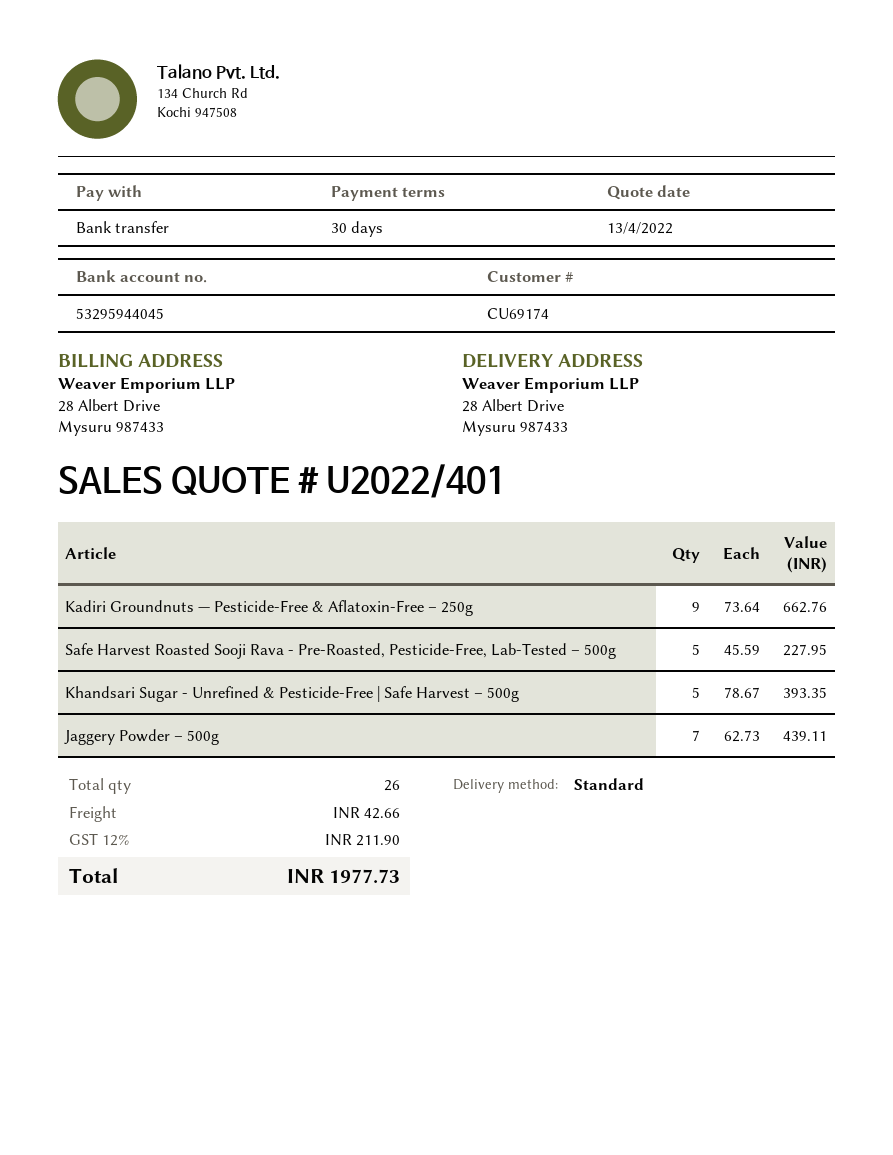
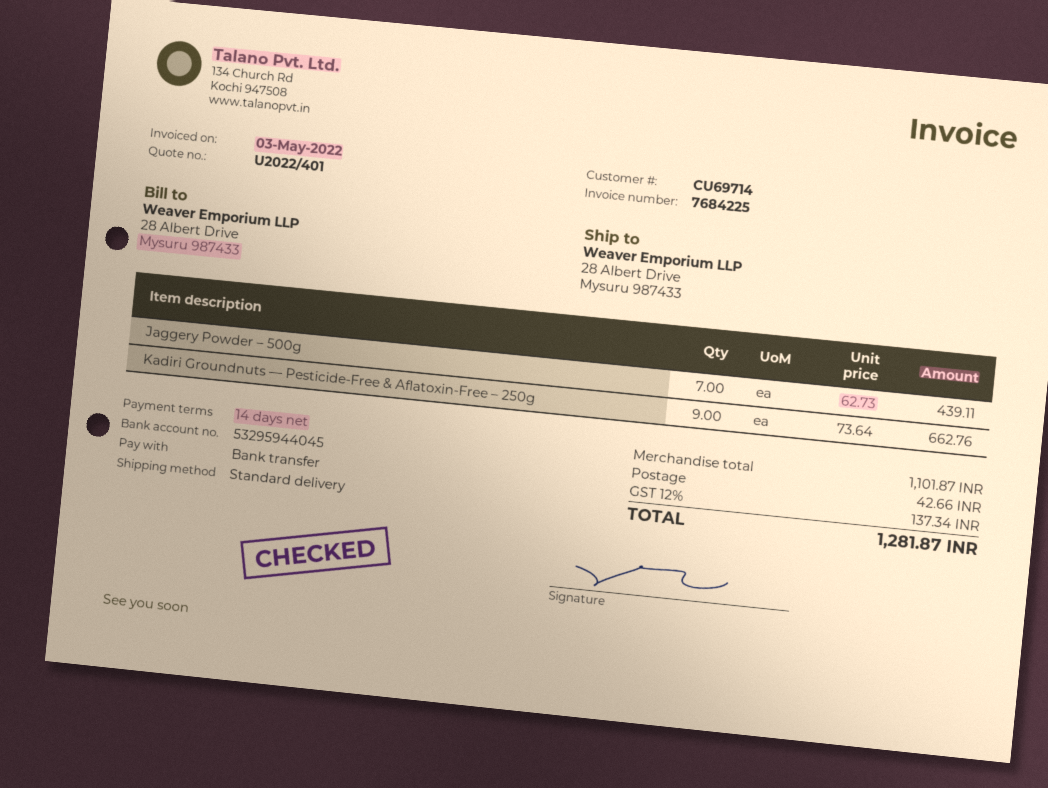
payment terms: 30 days -> 14 days
customer number: CU69174 -> CU69714
Safe Harvest Roasted Sooji Rava - Pre-Roasted, Pesticide-Free, Lab-Tested – 500g: 5 x 45.59 = 227.95 -> none
Khandsari Sugar - Unrefined & Pesticide-Free | Safe Harvest – 500g: 5 x 78.67 = 393.35 -> none
tax: 12% = 211.90 -> 12% = 137.34
total: 1977.73 -> 1281.87

